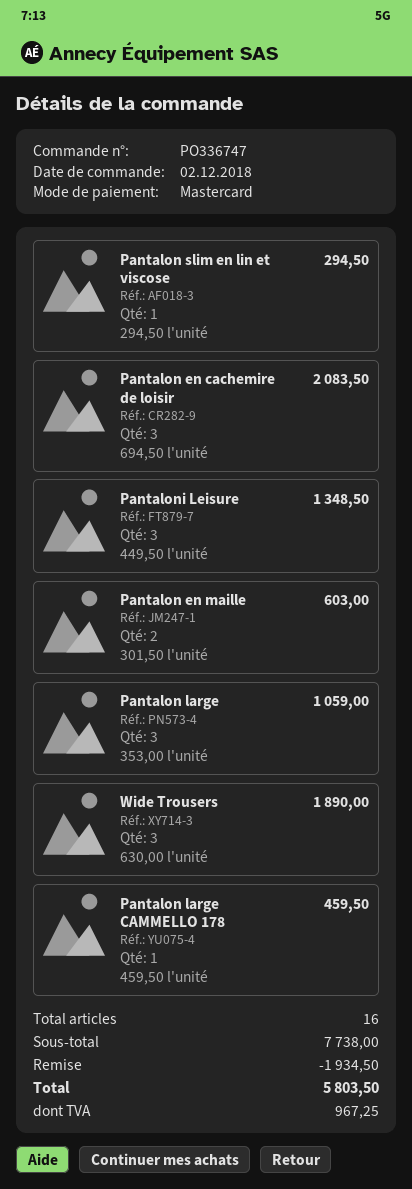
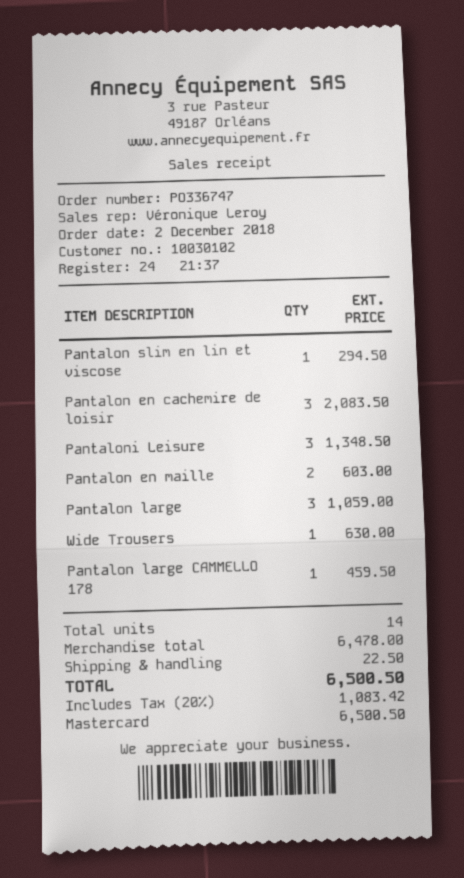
Wide Trousers: 3 for 1890.00 -> 1 for 630.00
total quantity: 16 -> 14
subtotal: 7738.00 -> 6478.00
discount: 1934.50 -> none
shipping: none -> 22.50
tax: 967.25 -> 1083.42
total: 5803.50 -> 6500.50

